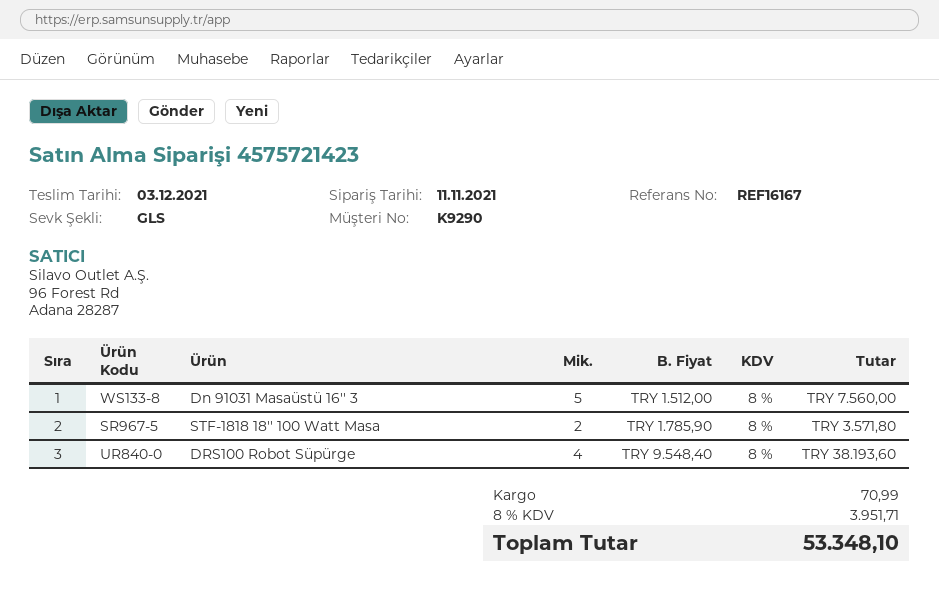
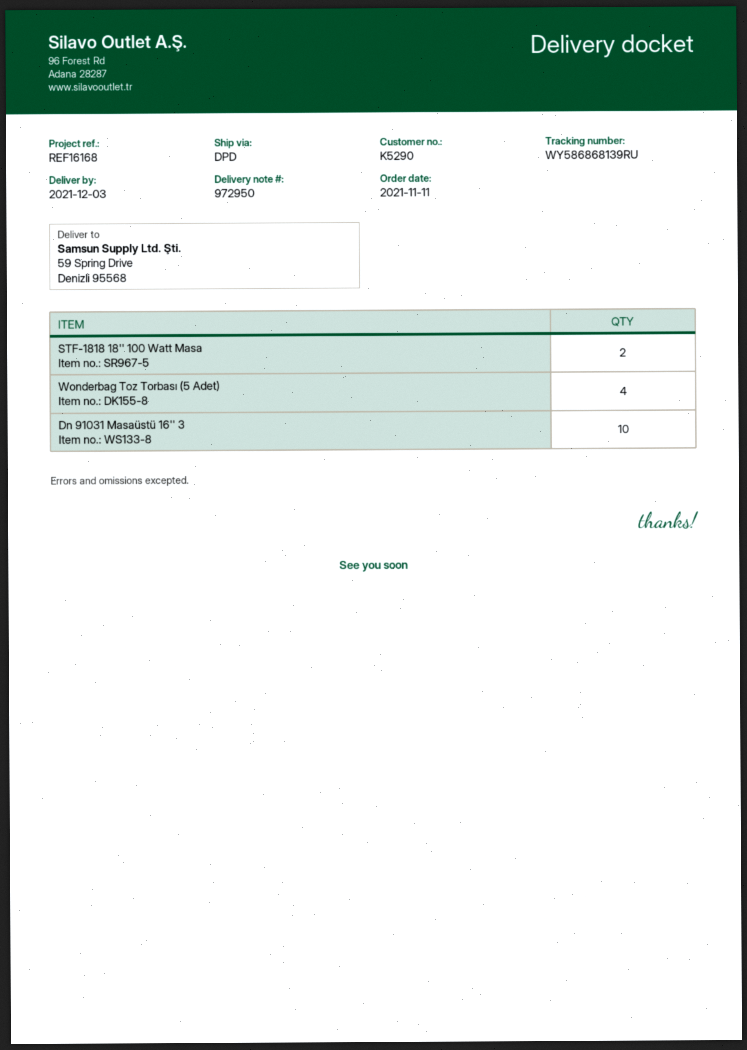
customer number: K9290 -> K5290
reference: REF16167 -> REF16168
shipping method: GLS -> DPD
Dn 91031 Masaüstü 16'' 3: 5 -> 10
DRS100 Robot Süpürge: 4 -> none
Wonderbag Toz Torbası (5 Adet): none -> 4

